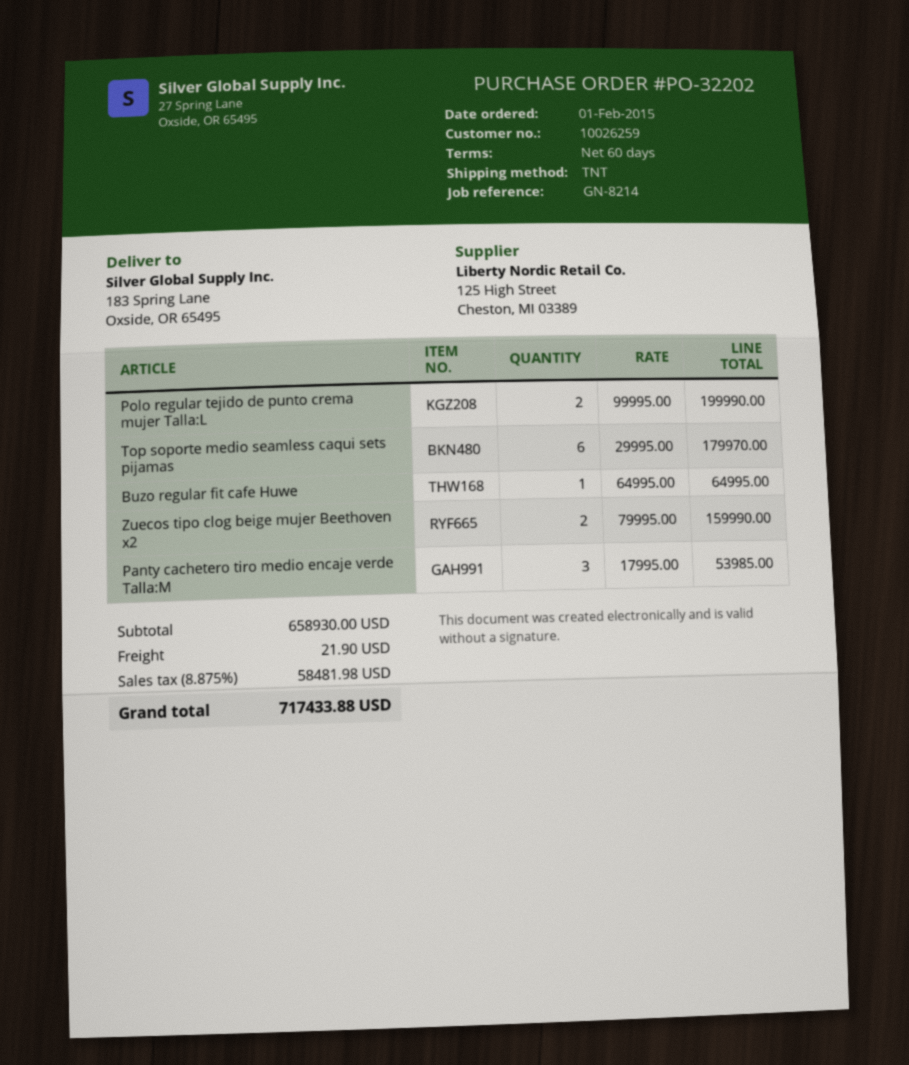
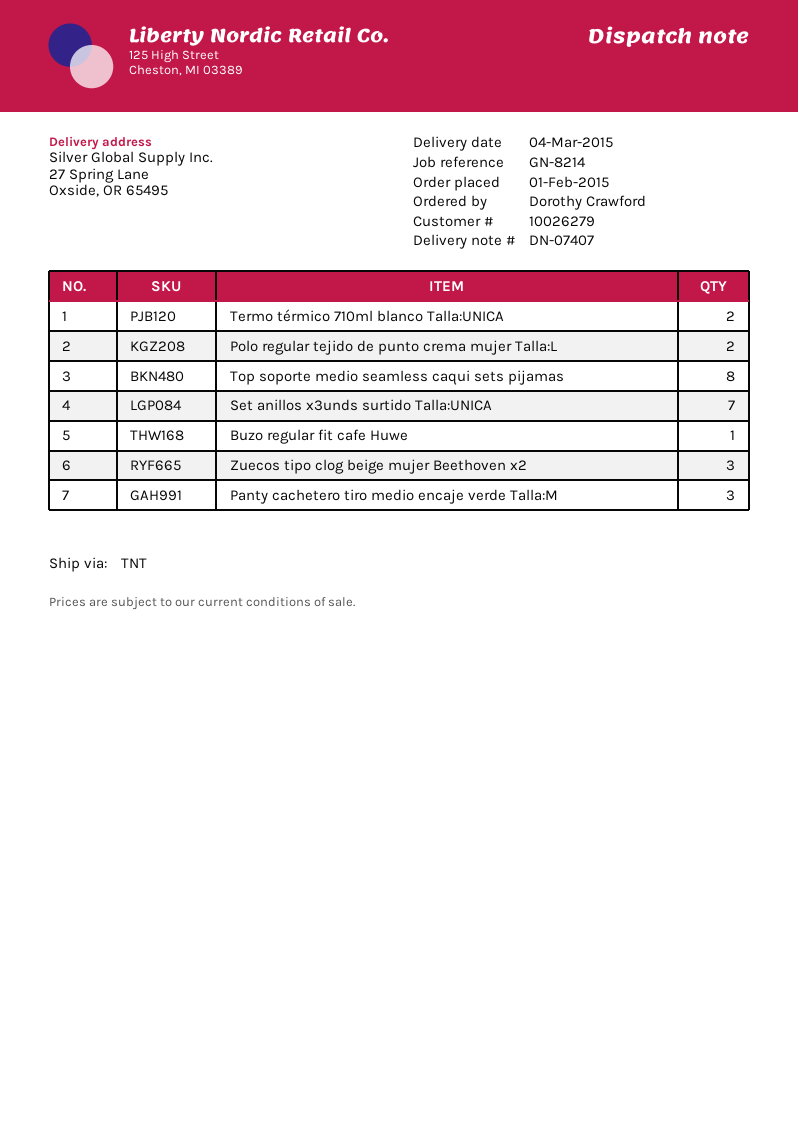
customer number: 10026259 -> 10026279
ship to: 183 Spring Lane, Oxside, OR 65495 -> 27 Spring Lane, Oxside, OR 65495
Top soporte medio seamless caqui sets pijamas: 6 -> 8
Zuecos tipo clog beige mujer Beethoven x2: 2 -> 3
Termo térmico 710ml blanco Talla:UNICA: none -> 2
Set anillos x3unds surtido Talla:UNICA: none -> 7

